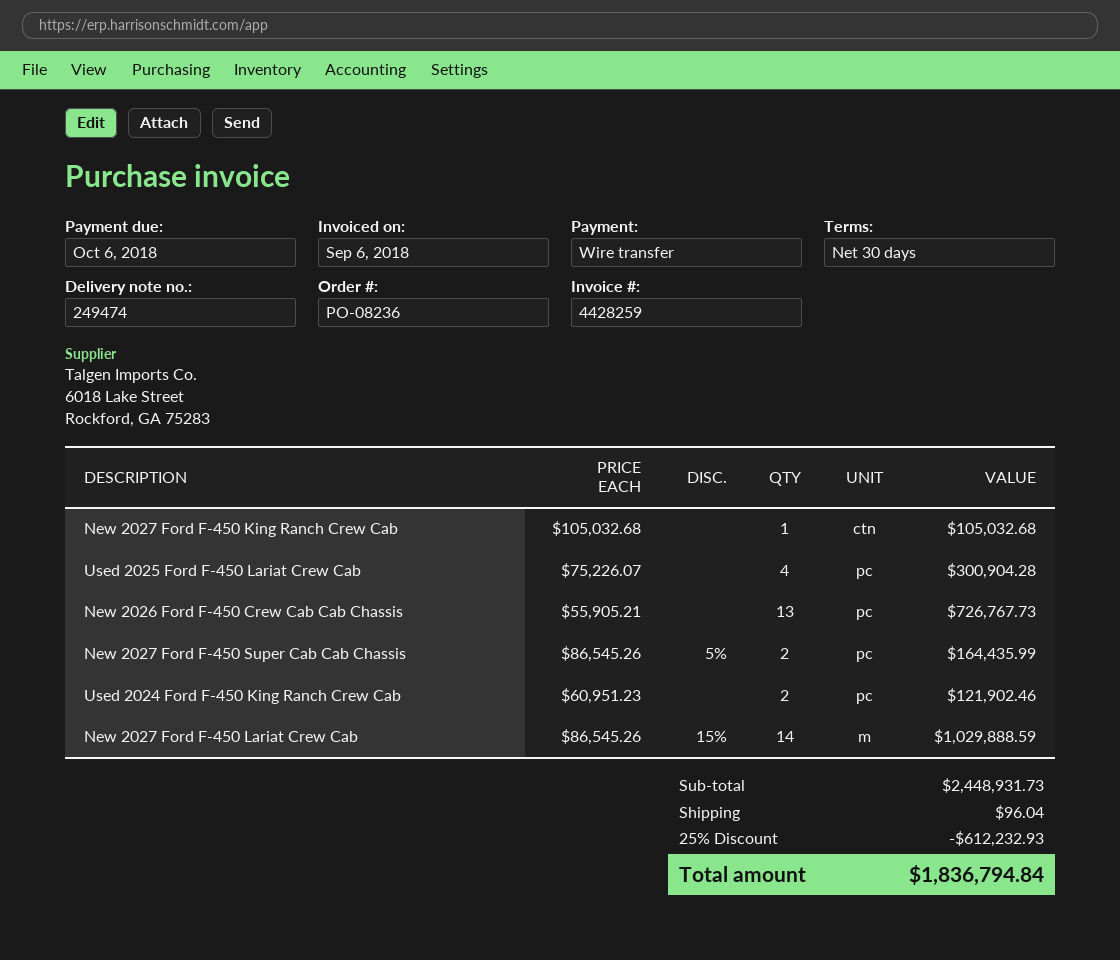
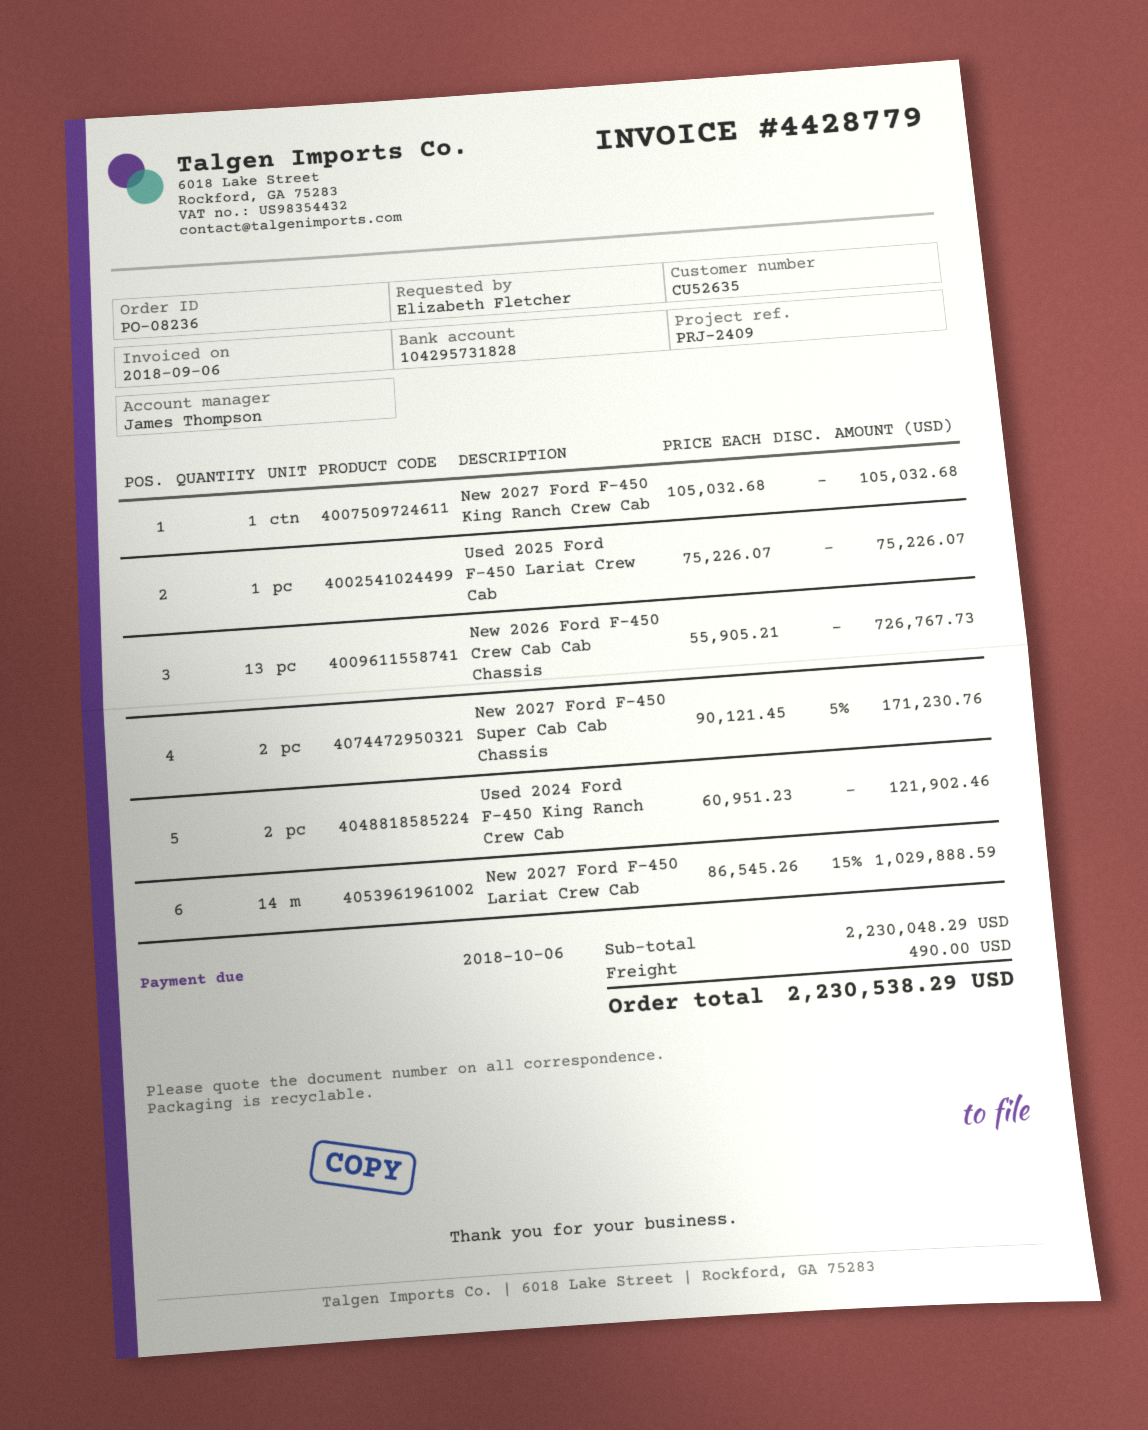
invoice number: 4428259 -> 4428779
Used 2025 Ford F-450 Lariat Crew Cab: 4 x 75226.07 = 300904.28 -> 1 x 75226.07 = 75226.07
New 2027 Ford F-450 Super Cab Cab Chassis: 2 x 86545.26 - 5% = 164435.99 -> 2 x 90121.45 - 5% = 171230.76
subtotal: 2448931.73 -> 2230048.29
discount: 25% = 612232.93 -> none
shipping: 96.04 -> 490.00
total: 1836794.84 -> 2230538.29

